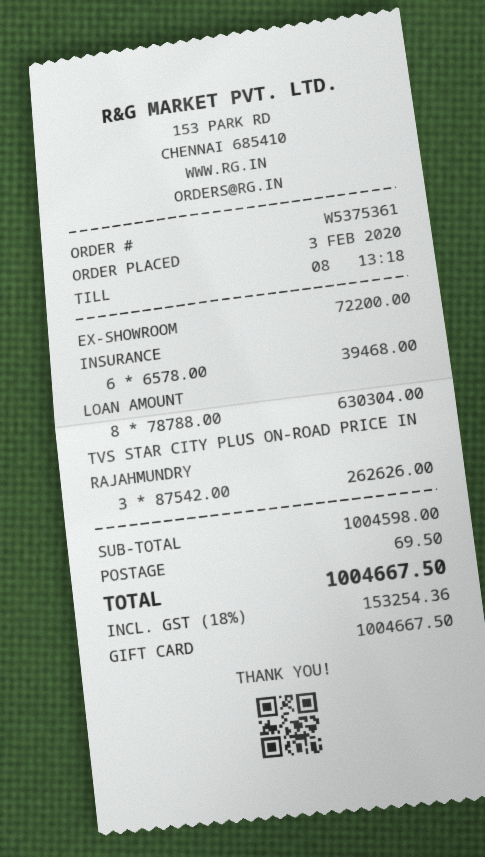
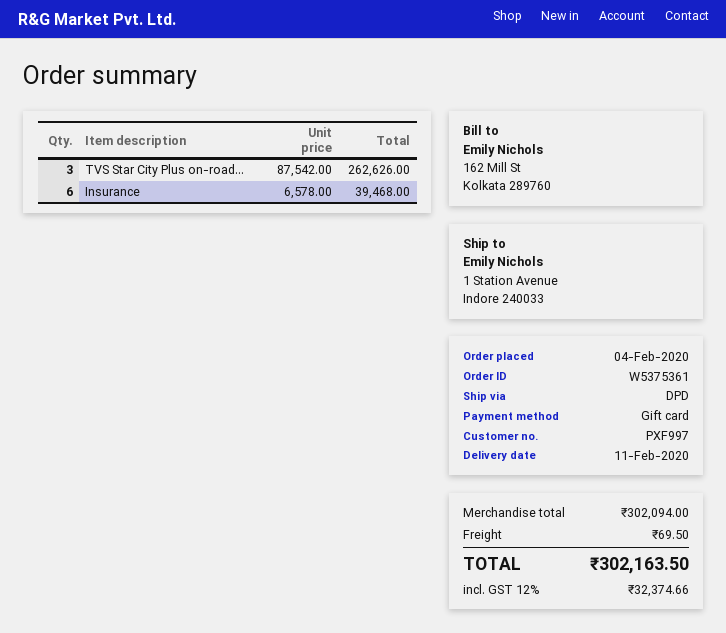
order date: 2020-02-03 -> 2020-02-04
EX-SHOWROOM: 1 x 72200.00 = 72200.00 -> none
LOAN AMOUNT: 8 x 78788.00 = 630304.00 -> none
subtotal: 1004598.00 -> 302094.00
tax: 18% = 153254.36 -> 12% = 32374.66
total: 1004667.50 -> 302163.50

